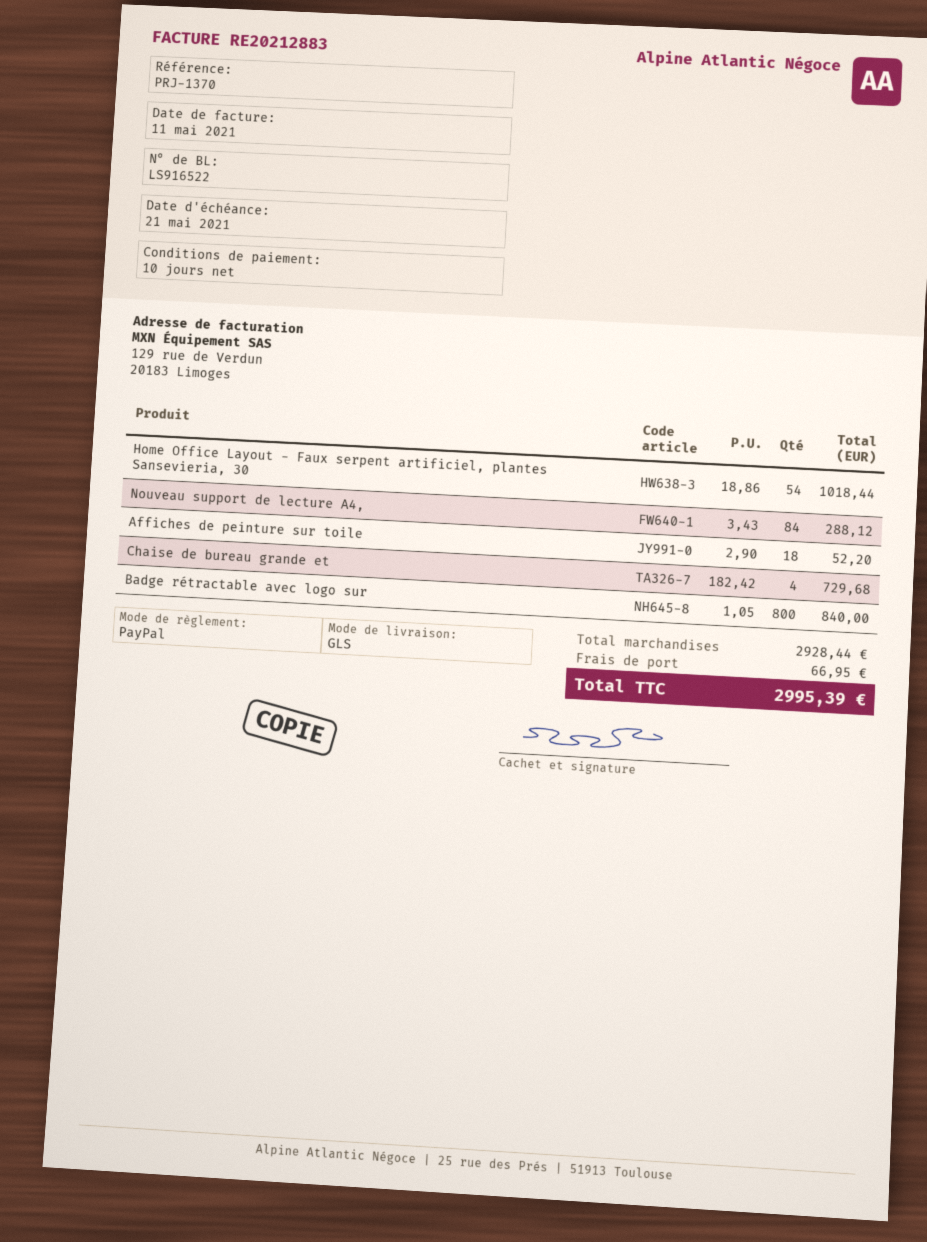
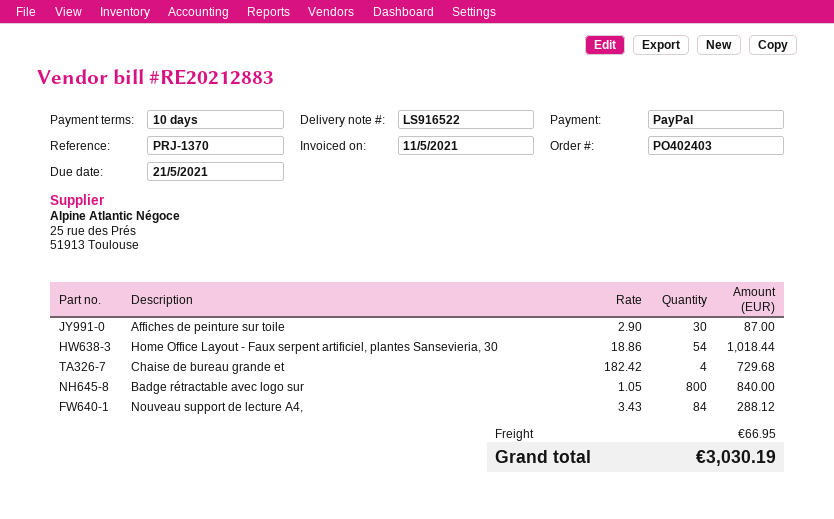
Affiches de peinture sur toile: 18 x 2.90 = 52.20 -> 30 x 2.90 = 87.00
total: 2995.39 -> 3030.19

